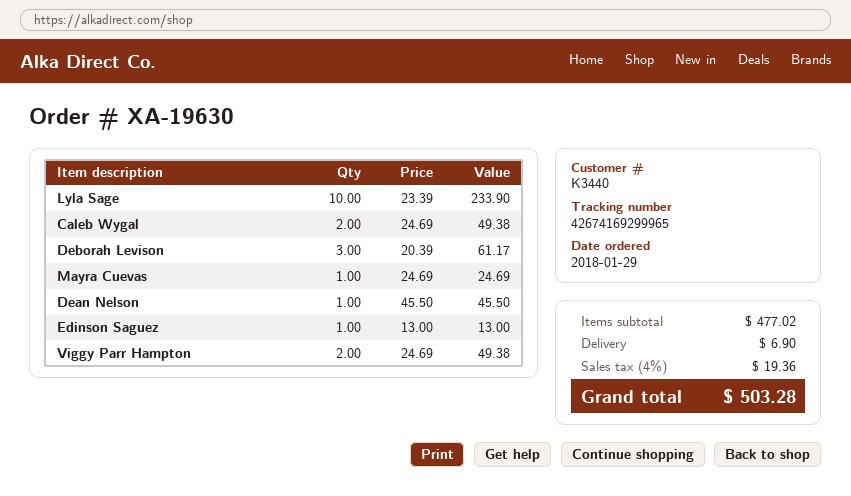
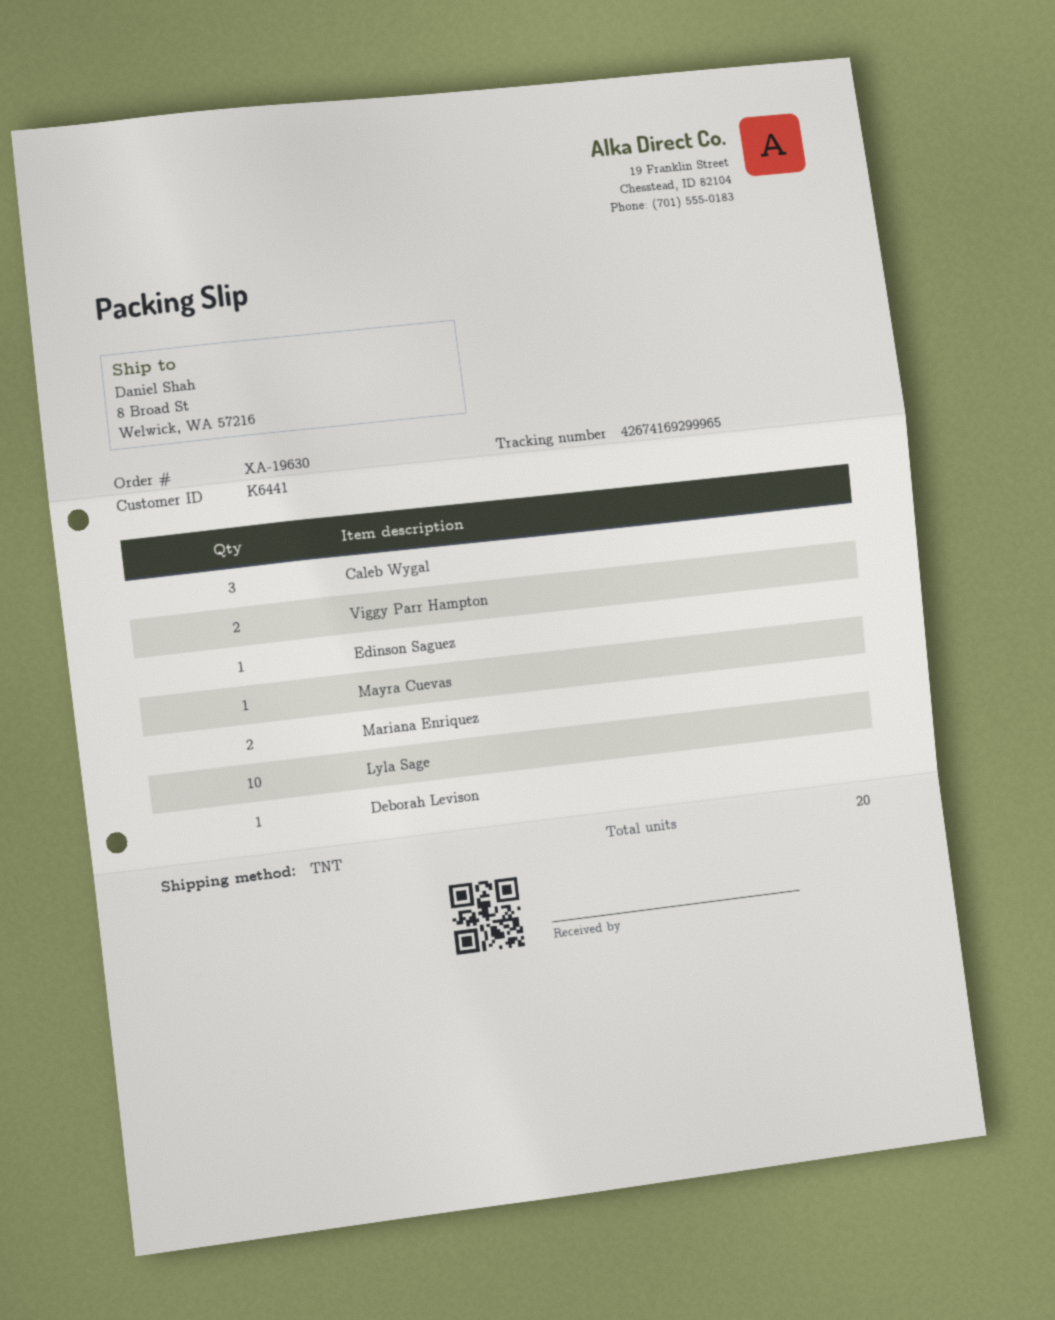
customer number: K3440 -> K6441
Caleb Wygal: 2 -> 3
Deborah Levison: 3 -> 1
Dean Nelson: 1 -> none
Mariana Enriquez: none -> 2

